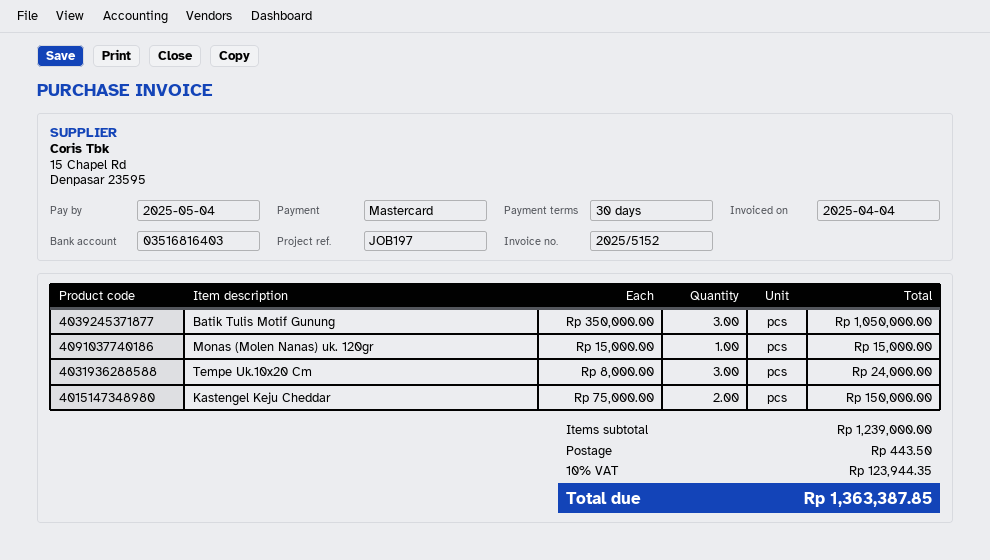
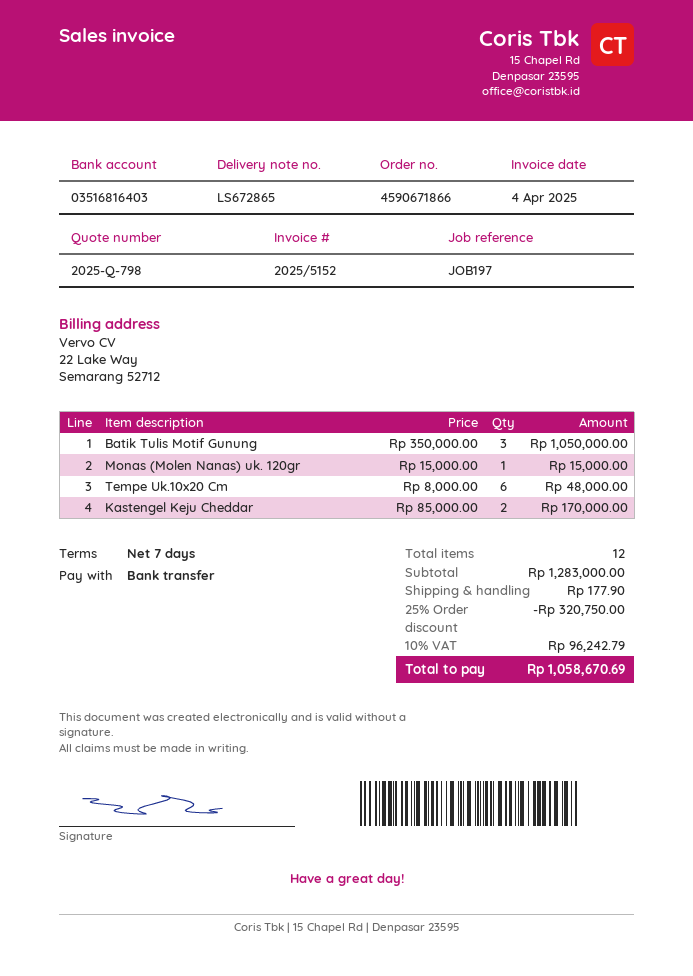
payment terms: 30 days -> 7 days
payment method: Mastercard -> bank transfer
Tempe Uk.10x20 Cm: 3 x 8000.00 = 24000.00 -> 6 x 8000.00 = 48000.00
Kastengel Keju Cheddar: 2 x 75000.00 = 150000.00 -> 2 x 85000.00 = 170000.00
subtotal: 1239000.00 -> 1283000.00
discount: none -> 25% = 320750.00
shipping: 443.50 -> 177.90
tax: 10% = 123944.35 -> 10% = 96242.79
total: 1363387.85 -> 1058670.69

